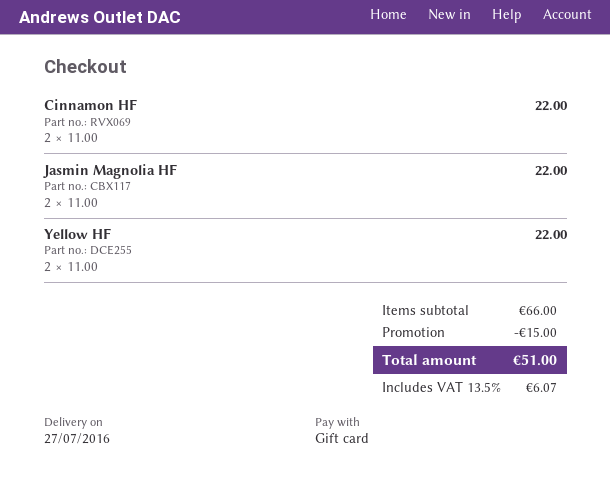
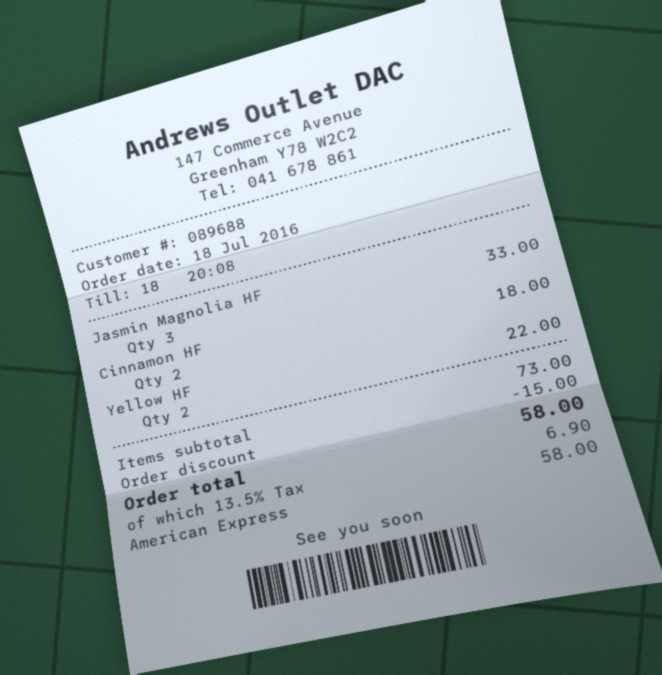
payment method: gift card -> American Express
Cinnamon HF: 2 for 22.00 -> 2 for 18.00
Jasmin Magnolia HF: 2 for 22.00 -> 3 for 33.00
subtotal: 66.00 -> 73.00
tax: 13.5% = 6.07 -> 13.5% = 6.90
total: 51.00 -> 58.00

